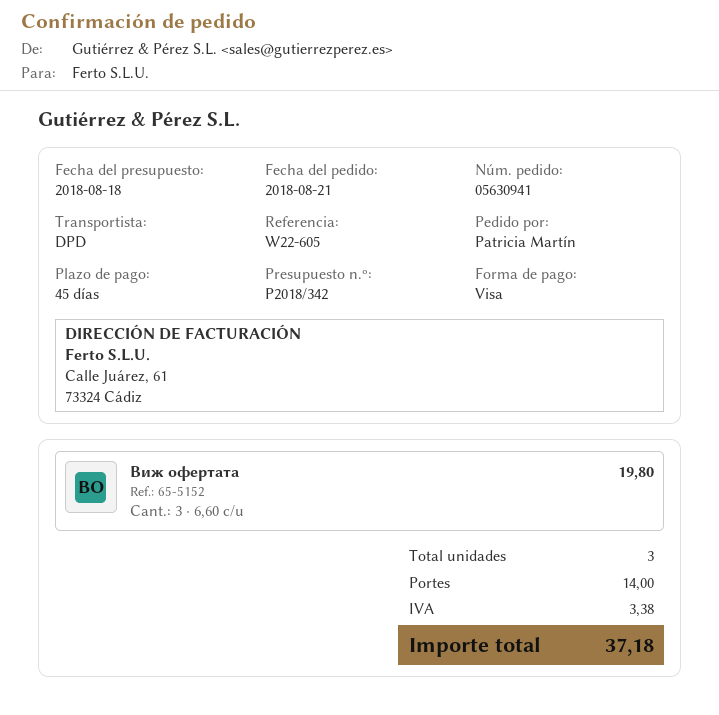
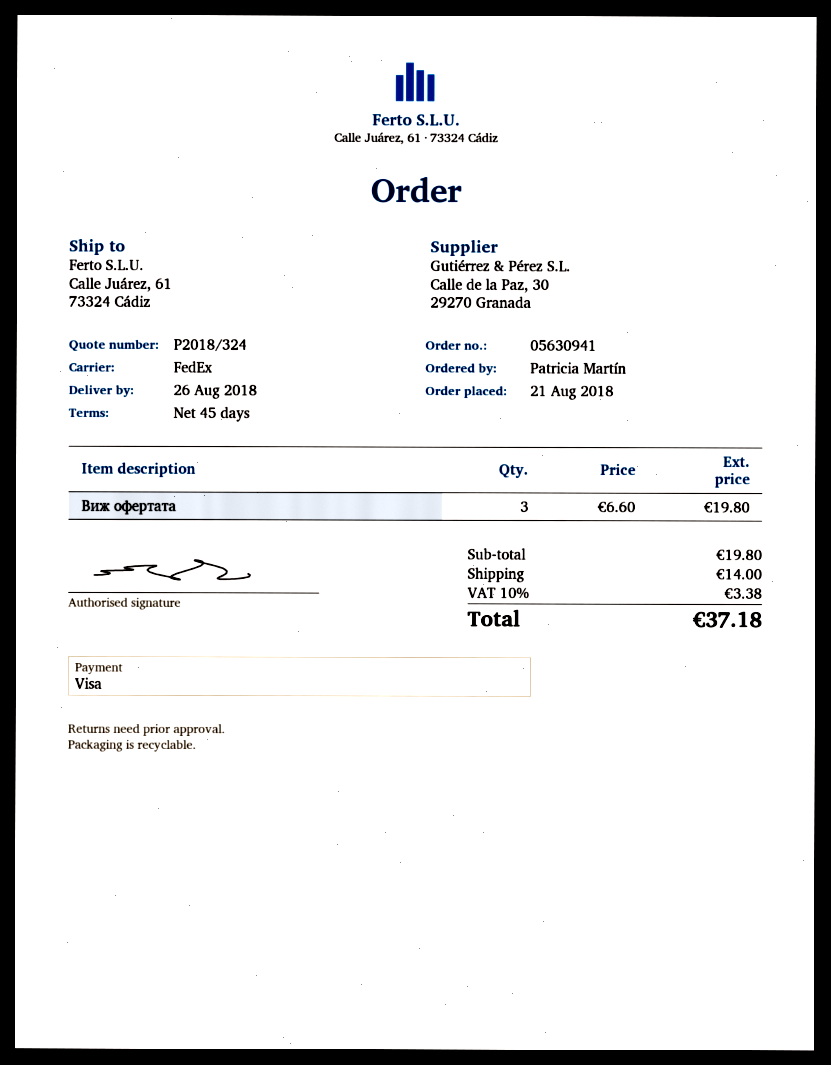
quote number: P2018/342 -> P2018/324
shipping method: DPD -> FedEx

